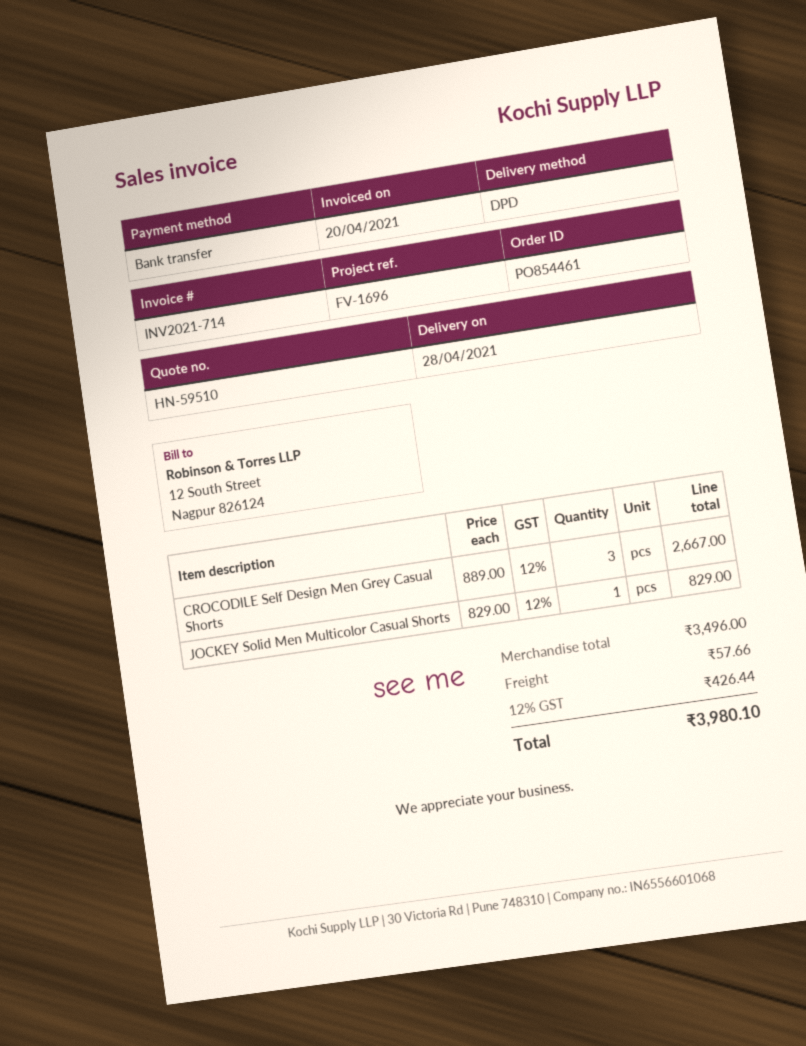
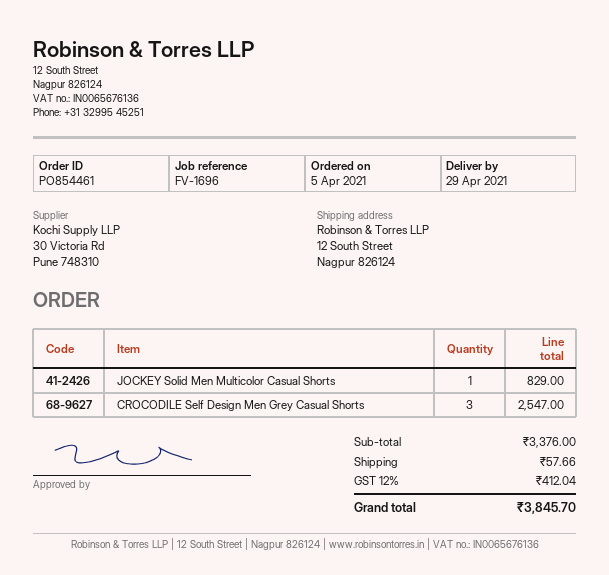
delivery date: 2021-04-28 -> 2021-04-29
CROCODILE Self Design Men Grey Casual Shorts: 3 for 2667.00 -> 3 for 2547.00
subtotal: 3496.00 -> 3376.00
tax: 12% = 426.44 -> 12% = 412.04
total: 3980.10 -> 3845.70

